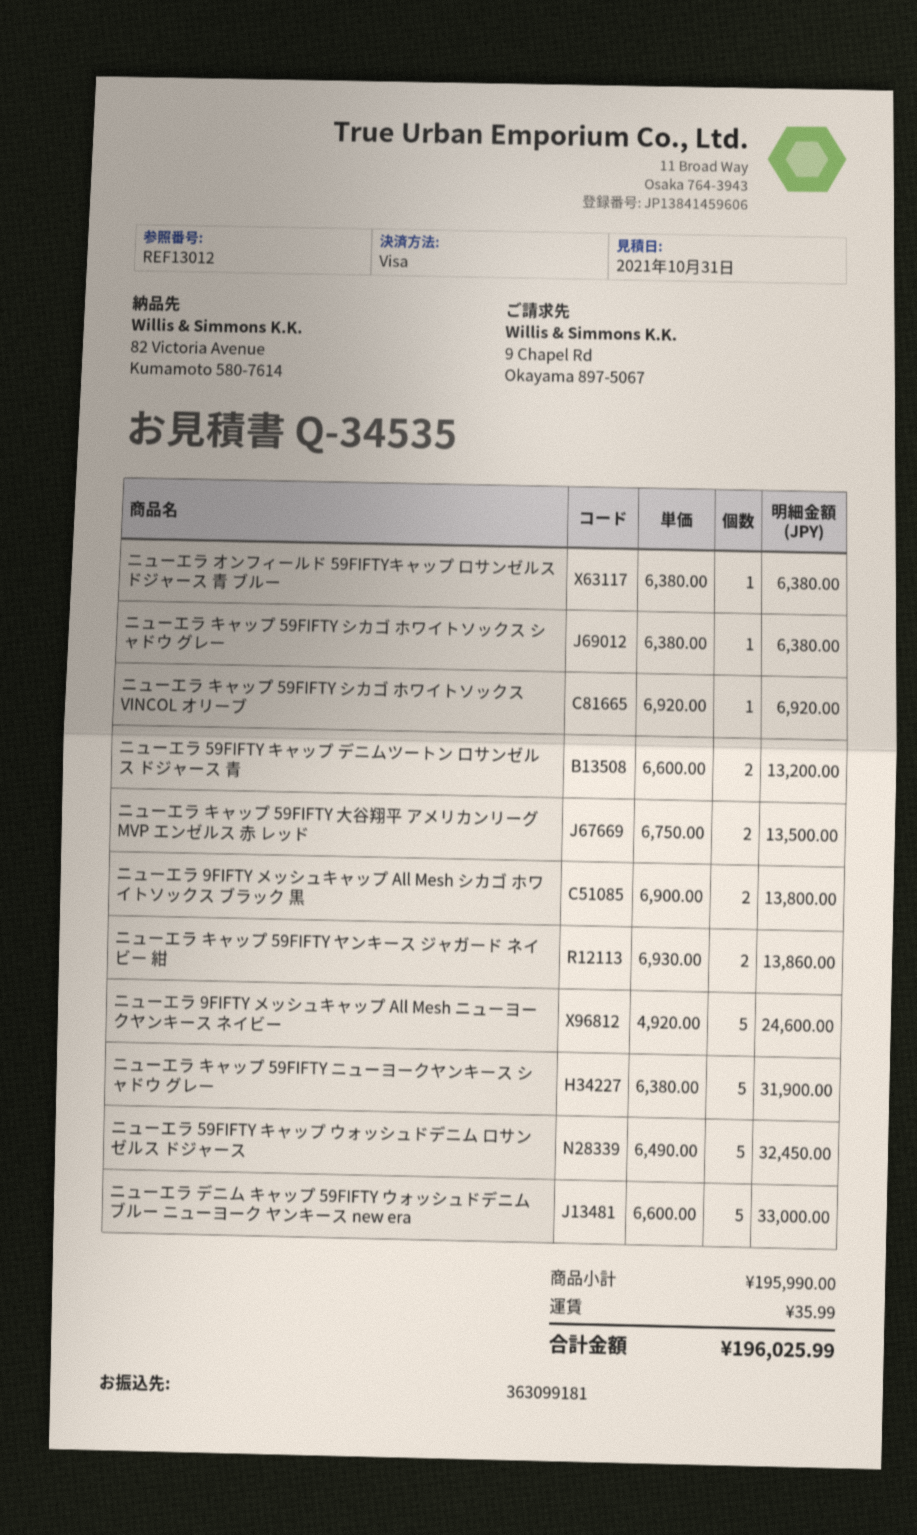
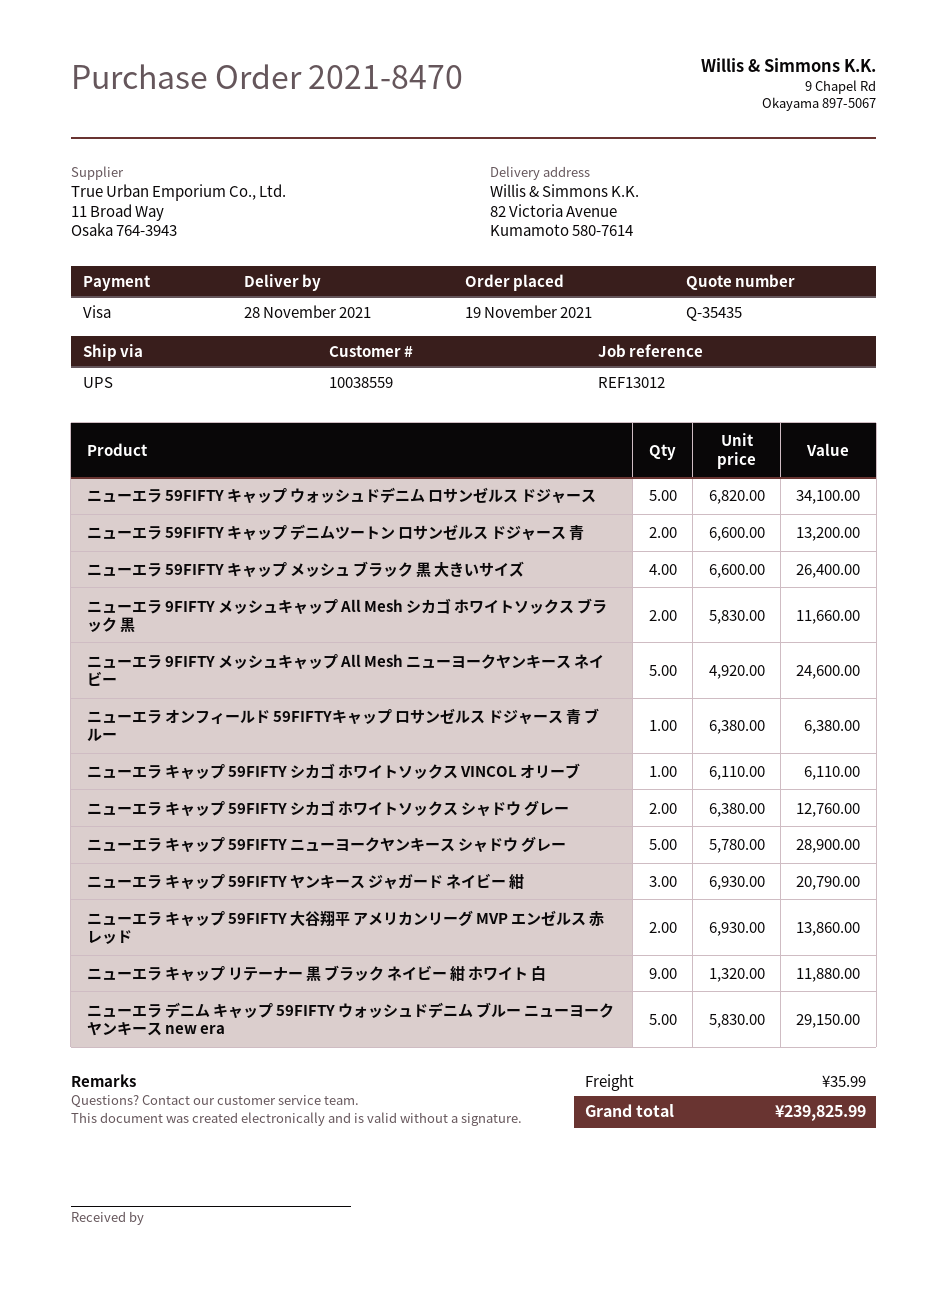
quote number: Q-34535 -> Q-35435
ニューエラ キャップ 59FIFTY シカゴ ホワイトソックス シャドウ グレー: 1 x 6380.00 = 6380.00 -> 2 x 6380.00 = 12760.00
ニューエラ キャップ 59FIFTY シカゴ ホワイトソックス VINCOL オリーブ: 1 x 6920.00 = 6920.00 -> 1 x 6110.00 = 6110.00
ニューエラ キャップ 59FIFTY 大谷翔平 アメリカンリーグ MVP エンゼルス 赤 レッド: 2 x 6750.00 = 13500.00 -> 2 x 6930.00 = 13860.00
ニューエラ 9FIFTY メッシュキャップ All Mesh シカゴ ホワイトソックス ブラック 黒: 2 x 6900.00 = 13800.00 -> 2 x 5830.00 = 11660.00
ニューエラ キャップ 59FIFTY ヤンキース ジャガード ネイビー 紺: 2 x 6930.00 = 13860.00 -> 3 x 6930.00 = 20790.00
ニューエラ キャップ 59FIFTY ニューヨークヤンキース シャドウ グレー: 5 x 6380.00 = 31900.00 -> 5 x 5780.00 = 28900.00
ニューエラ 59FIFTY キャップ ウォッシュドデニム ロサンゼルス ドジャース: 5 x 6490.00 = 32450.00 -> 5 x 6820.00 = 34100.00
ニューエラ デニム キャップ 59FIFTY ウォッシュドデニム ブルー ニューヨーク ヤンキース new era: 5 x 6600.00 = 33000.00 -> 5 x 5830.00 = 29150.00
ニューエラ 59FIFTY キャップ メッシュ ブラック 黒 大きいサイズ: none -> 4 x 6600.00 = 26400.00
ニューエラ キャップ リテーナー 黒 ブラック ネイビー 紺 ホワイト 白: none -> 9 x 1320.00 = 11880.00
total: 196025.99 -> 239825.99

